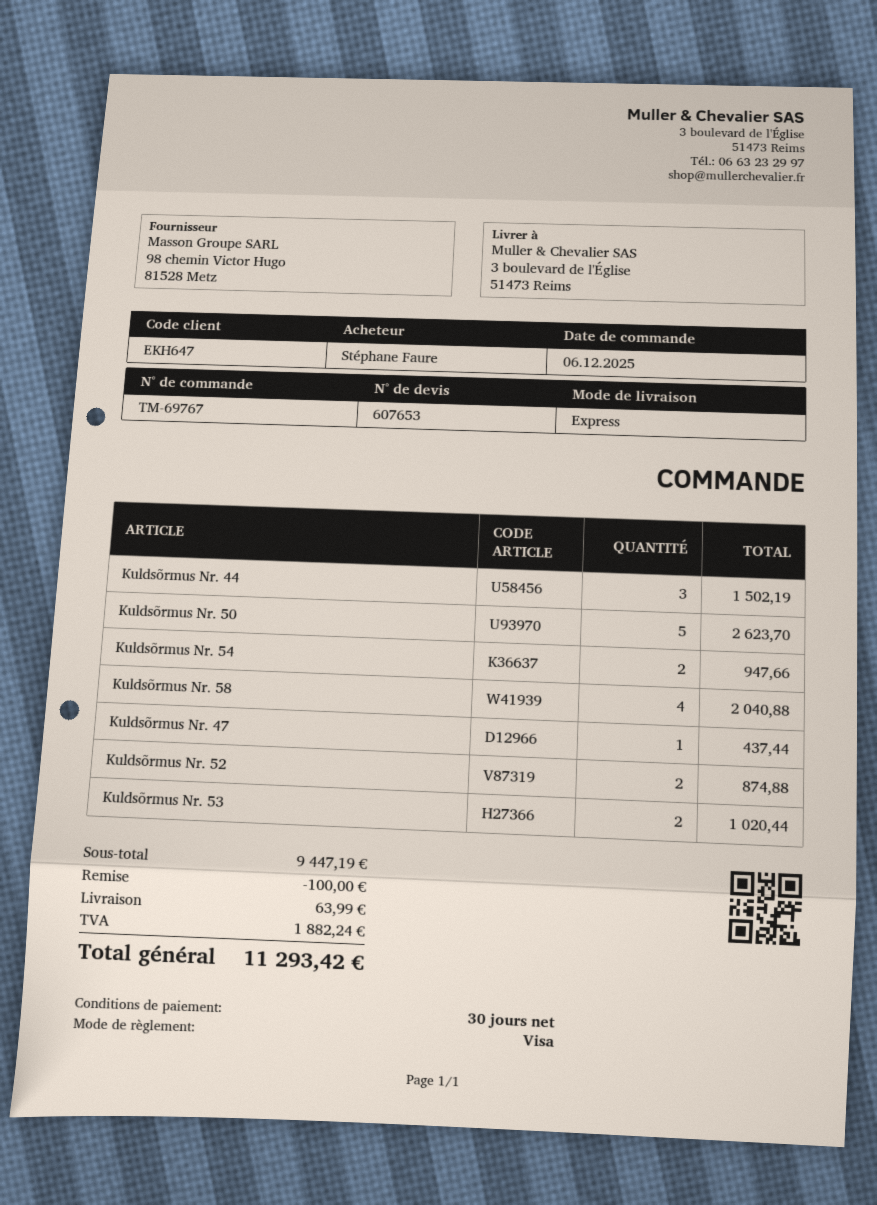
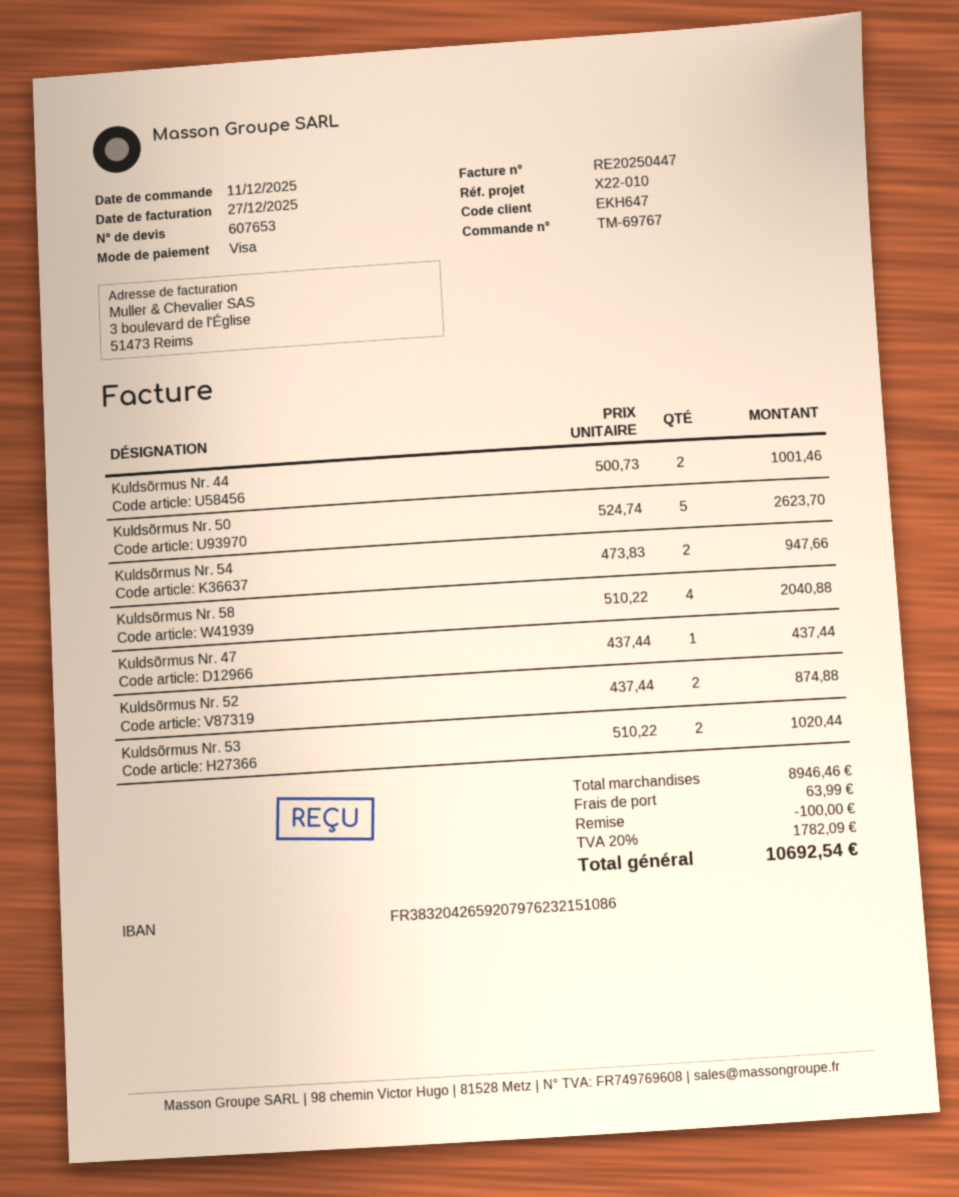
order date: 2025-12-06 -> 2025-12-11
Kuldsõrmus Nr. 44: 3 for 1502.19 -> 2 for 1001.46
subtotal: 9447.19 -> 8946.46
tax: 1882.24 -> 1782.09
total: 11293.42 -> 10692.54

